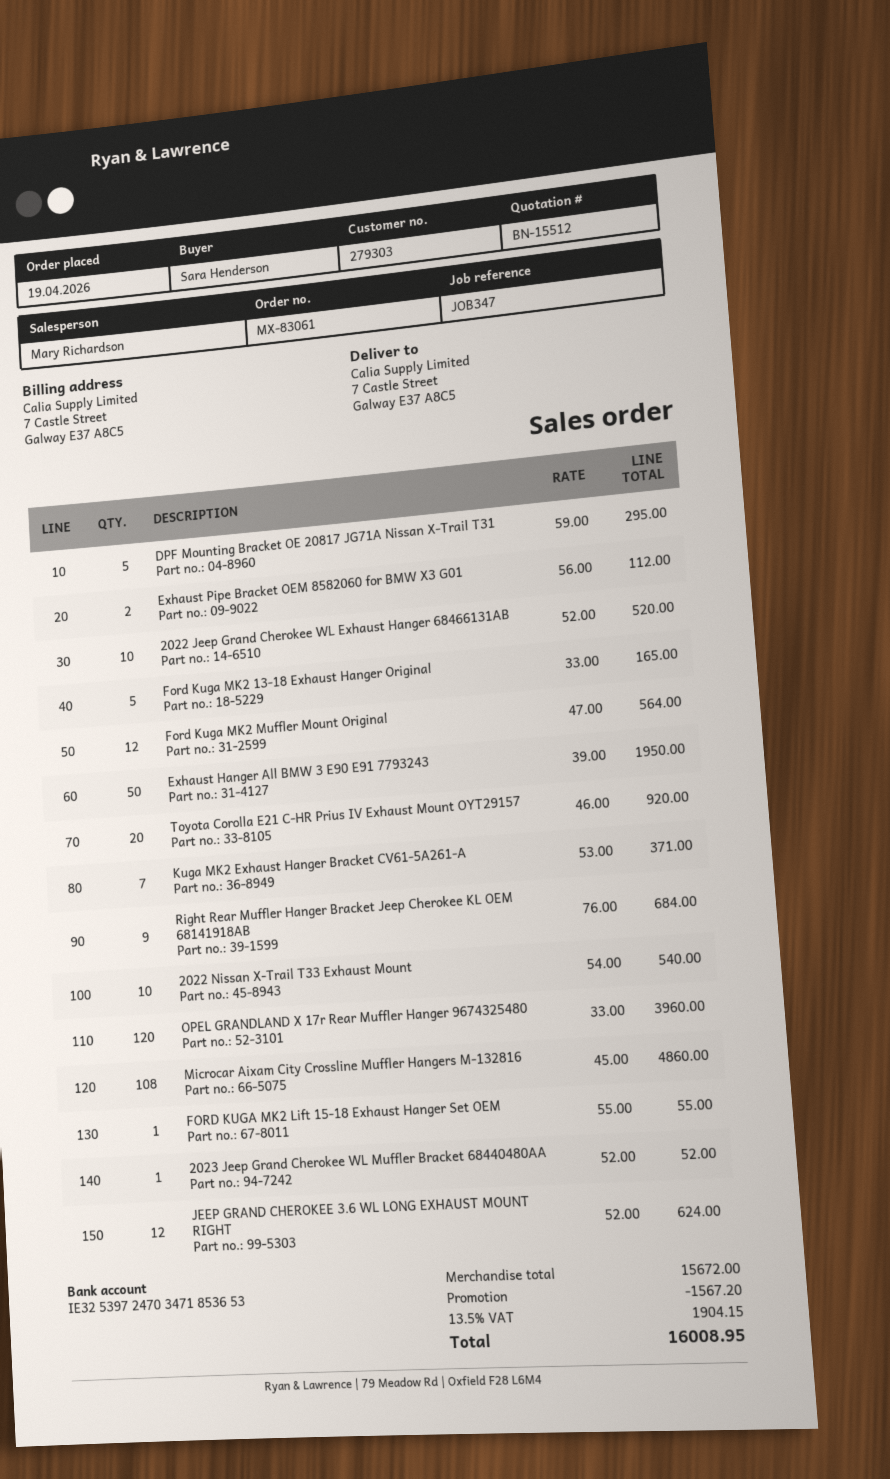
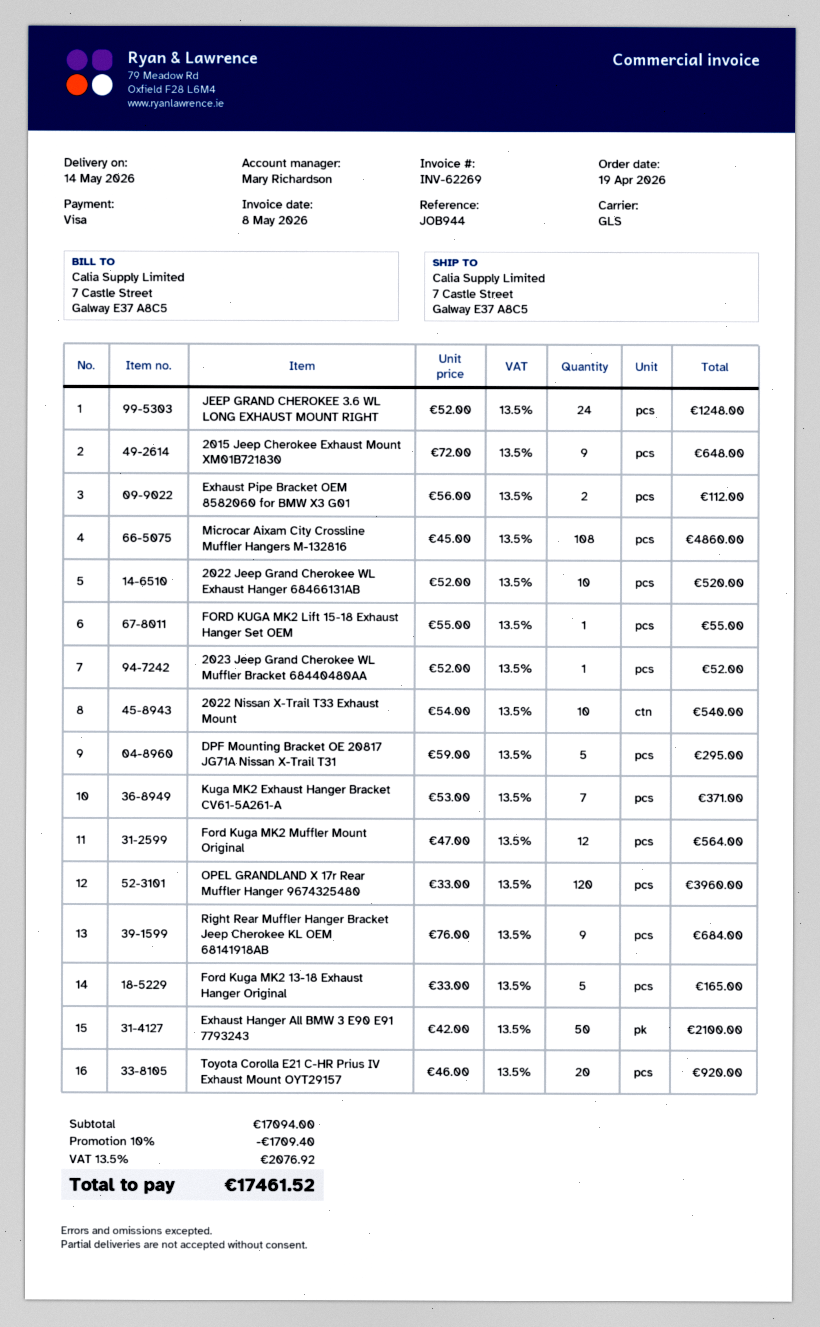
reference: JOB347 -> JOB944
Exhaust Hanger All BMW 3 E90 E91 7793243: 50 x 39.00 = 1950.00 -> 50 x 42.00 = 2100.00
JEEP GRAND CHEROKEE 3.6 WL LONG EXHAUST MOUNT RIGHT: 12 x 52.00 = 624.00 -> 24 x 52.00 = 1248.00
2015 Jeep Cherokee Exhaust Mount XM01B721830: none -> 9 x 72.00 = 648.00
subtotal: 15672.00 -> 17094.00
discount: 1567.20 -> 1709.40
tax: 13.5% = 1904.15 -> 13.5% = 2076.92
total: 16008.95 -> 17461.52

